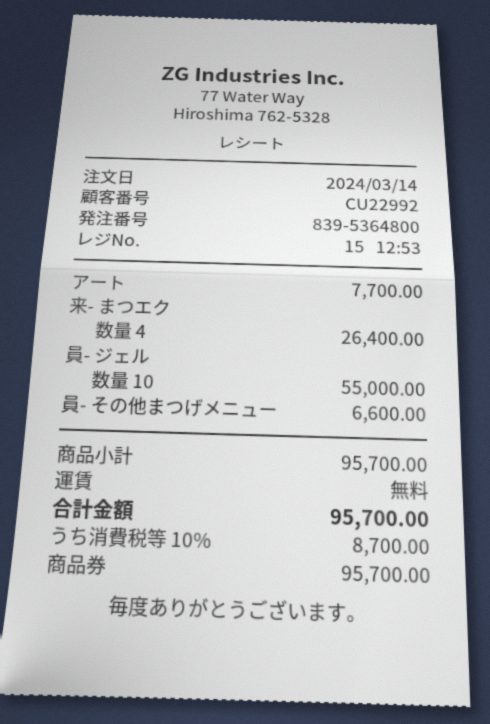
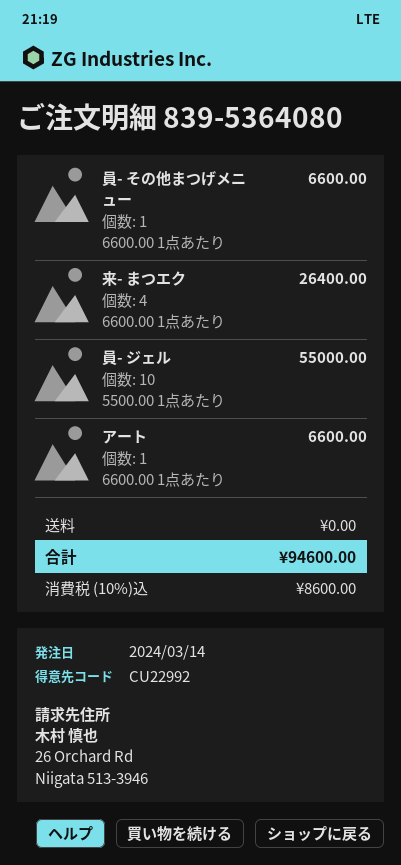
order number: 839-5364800 -> 839-5364080
アート: 1 for 7700.00 -> 1 for 6600.00
tax: 10% = 8700.00 -> 10% = 8600.00
total: 95700.00 -> 94600.00

